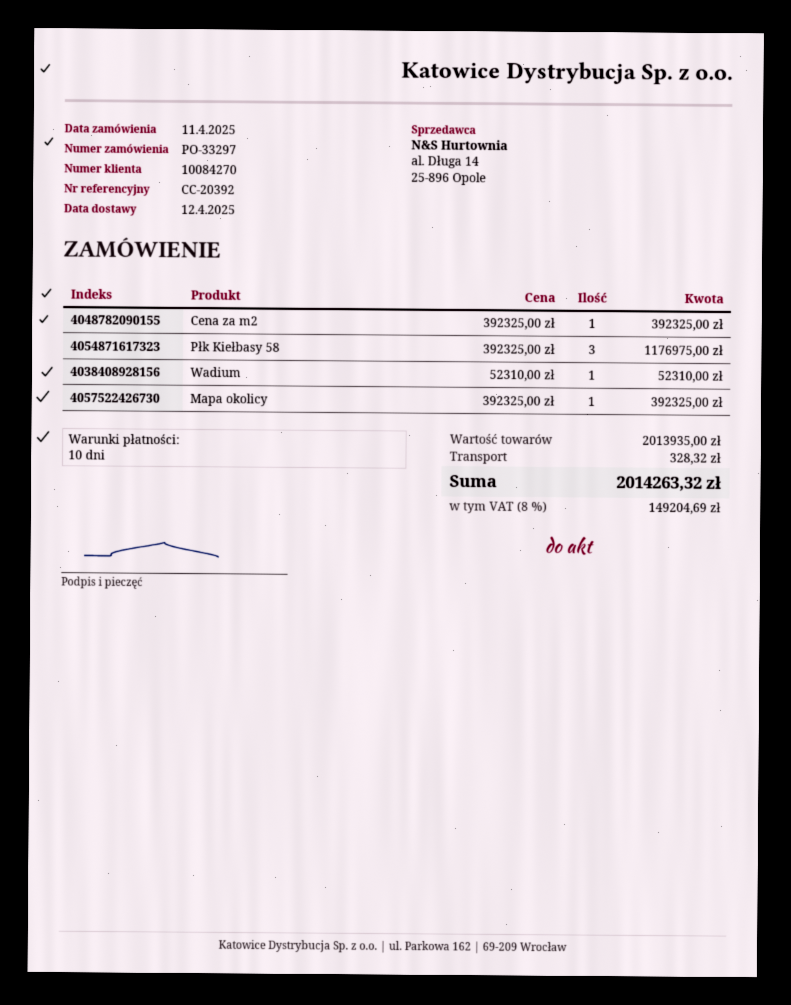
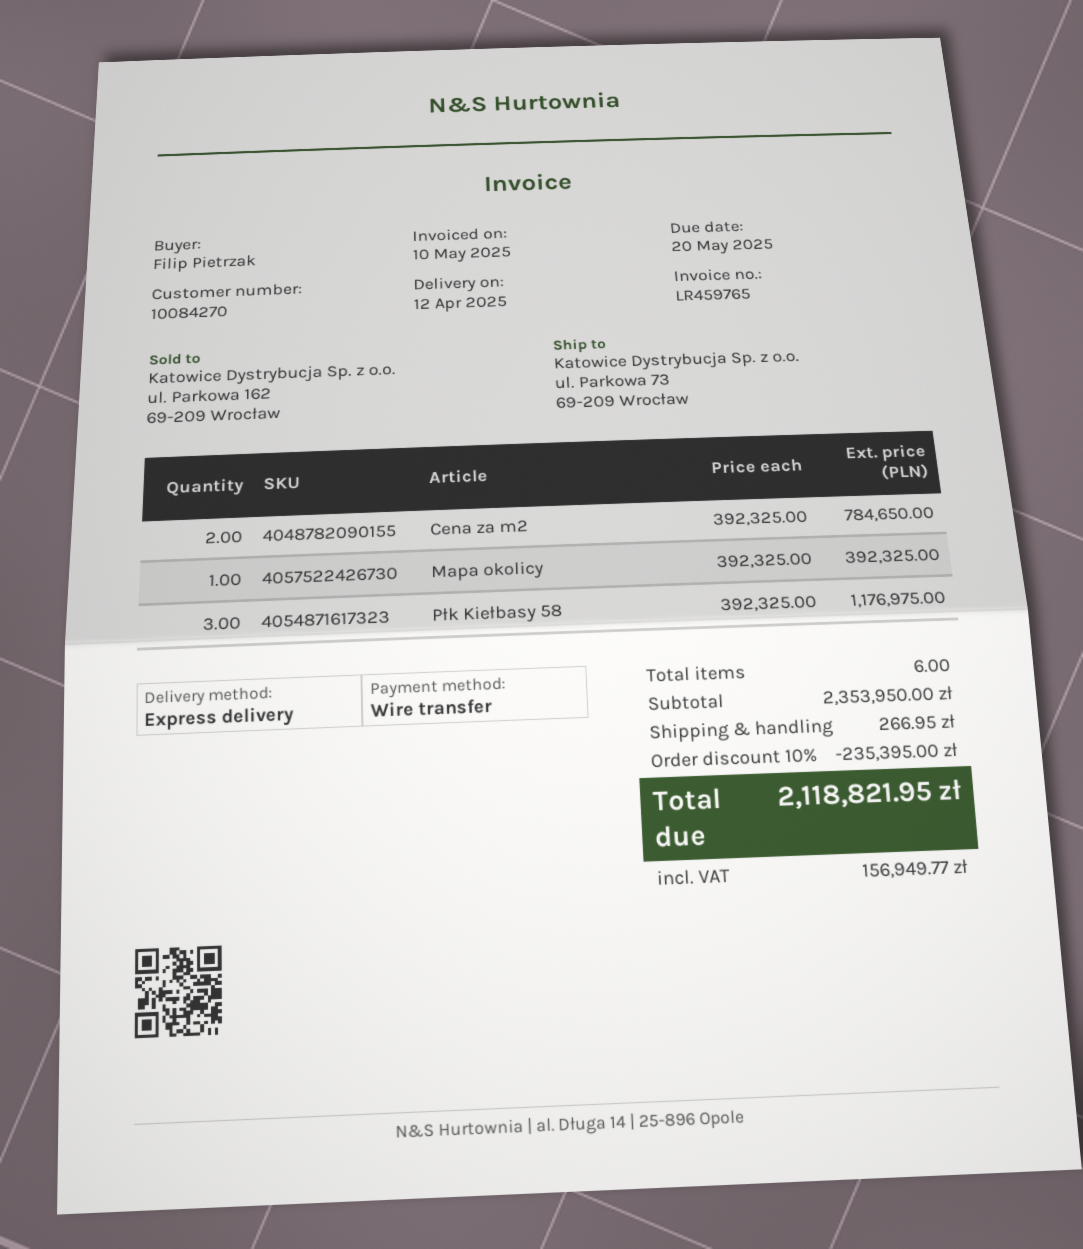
Cena za m2: 1 x 392325.00 = 392325.00 -> 2 x 392325.00 = 784650.00
Wadium: 1 x 52310.00 = 52310.00 -> none
subtotal: 2013935.00 -> 2353950.00
discount: none -> 10% = 235395.00
shipping: 328.32 -> 266.95
tax: 149204.69 -> 156949.77
total: 2014263.32 -> 2118821.95

